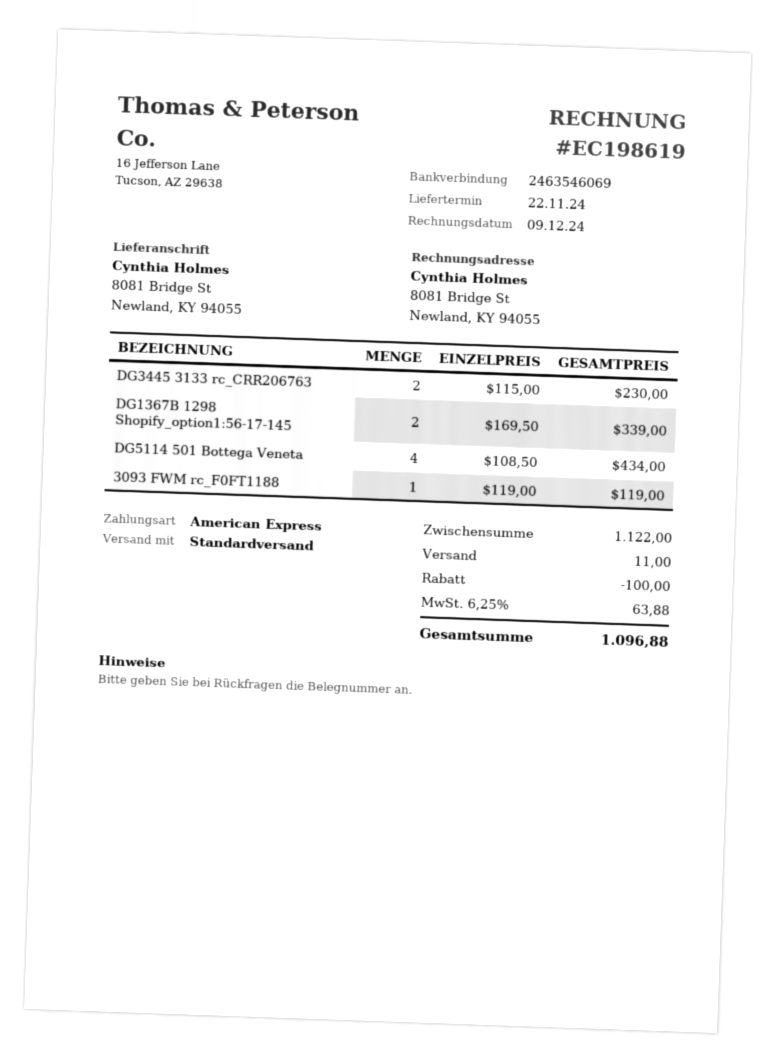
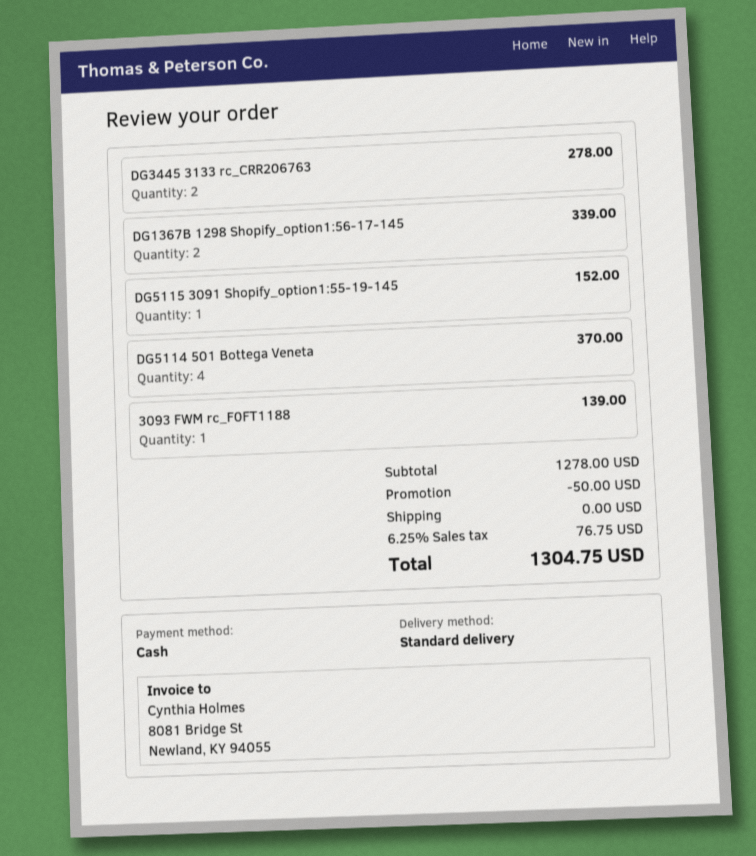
payment method: American Express -> cash
DG3445 3133 rc_CRR206763: 2 for 230.00 -> 2 for 278.00
DG5114 501 Bottega Veneta: 4 for 434.00 -> 4 for 370.00
3093 FWM rc_F0FT1188: 1 for 119.00 -> 1 for 139.00
DG5115 3091 Shopify_option1:55-19-145: none -> 1 for 152.00
subtotal: 1122.00 -> 1278.00
discount: 100.00 -> 50.00
shipping: 11.00 -> 0.00
tax: 6.25% = 63.88 -> 6.25% = 76.75
total: 1096.88 -> 1304.75

